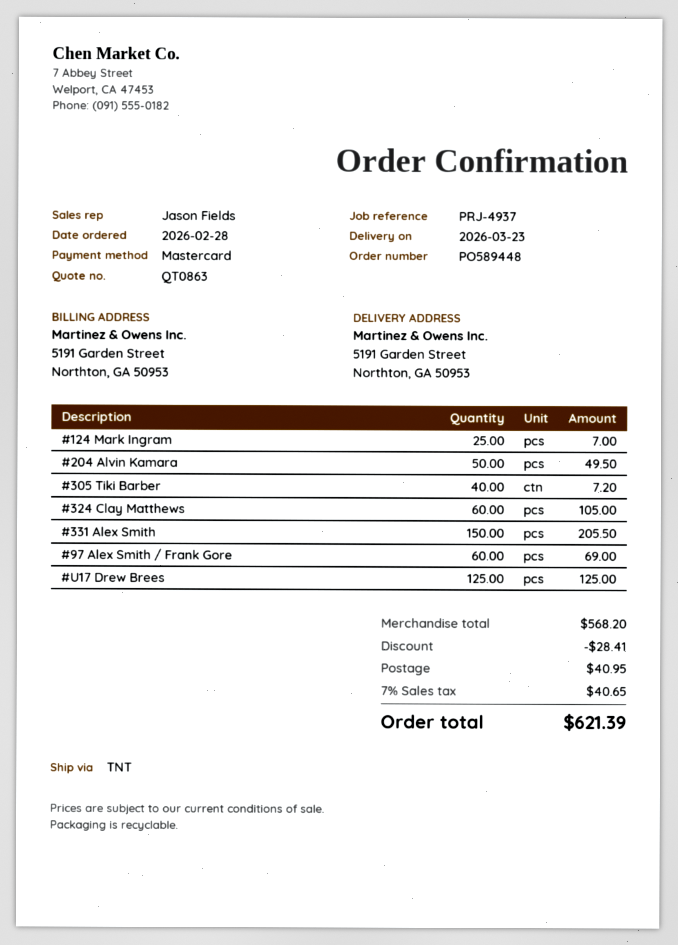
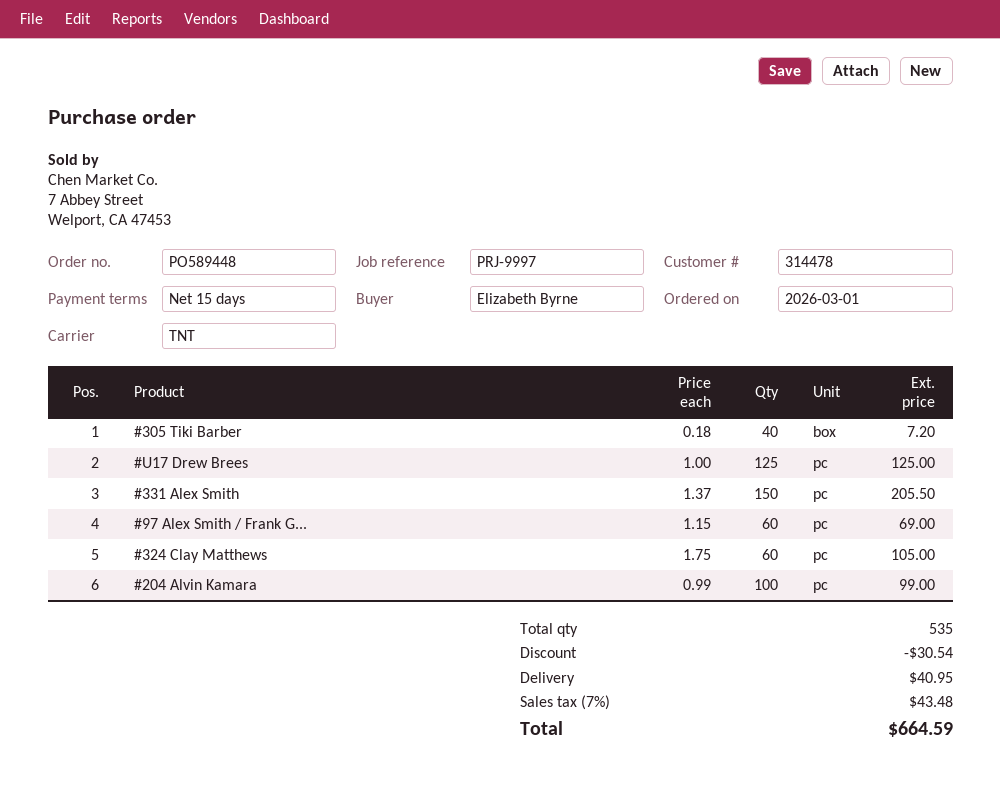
order date: 2026-02-28 -> 2026-03-01
reference: PRJ-4937 -> PRJ-9997
#124 Mark Ingram: 25 for 7.00 -> none
#204 Alvin Kamara: 50 for 49.50 -> 100 for 99.00
discount: 28.41 -> 30.54
tax: 7% = 40.65 -> 7% = 43.48
total: 621.39 -> 664.59

